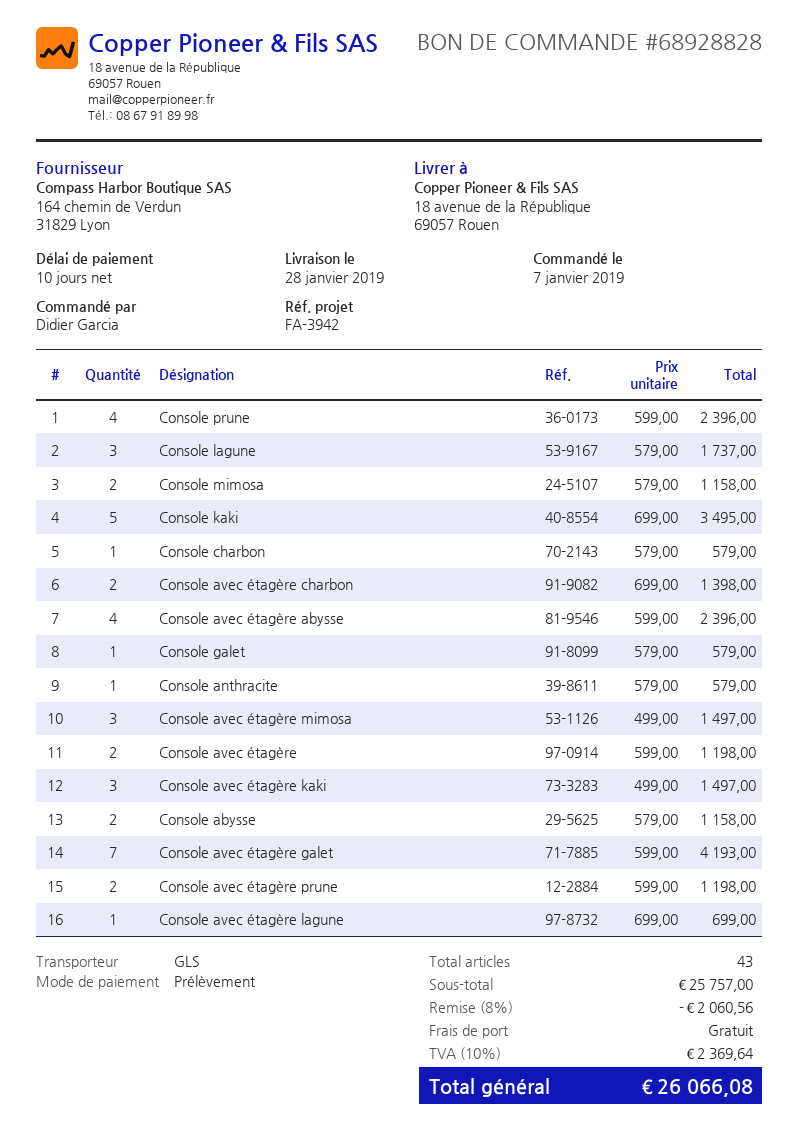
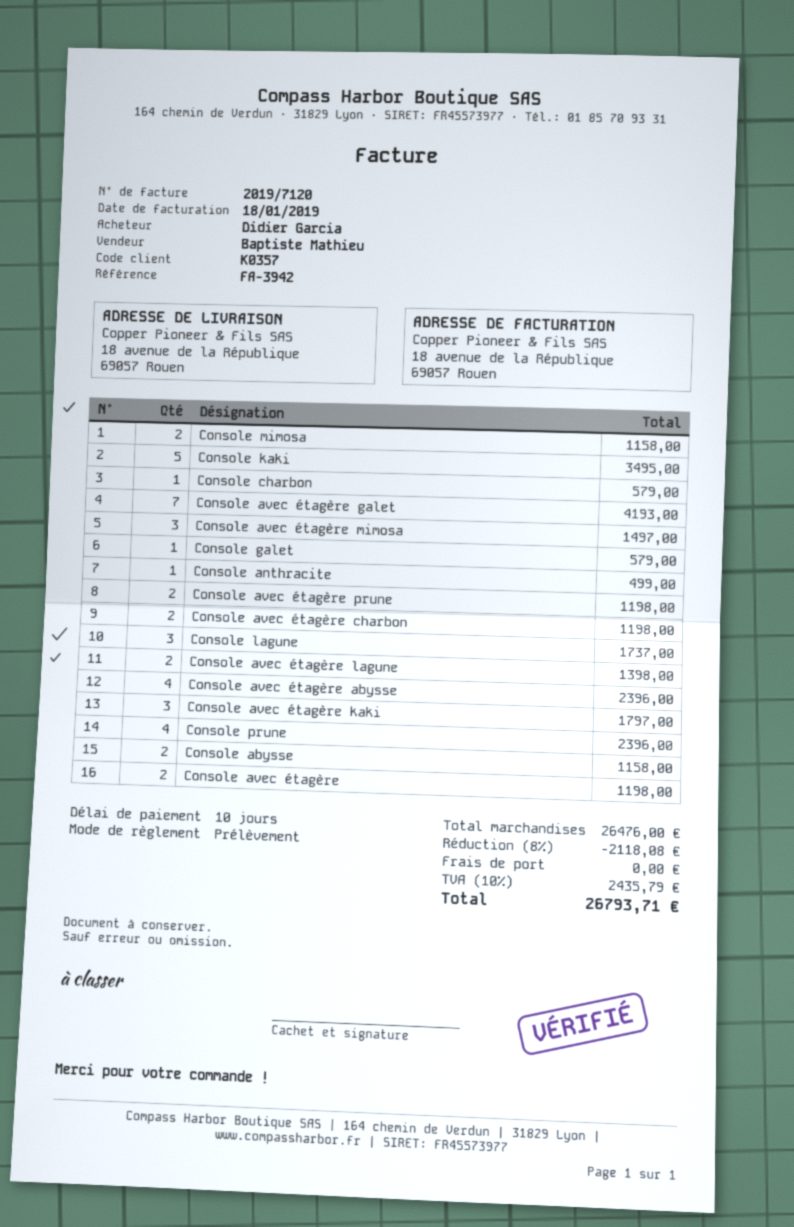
Console avec étagère charbon: 2 for 1398.00 -> 2 for 1198.00
Console anthracite: 1 for 579.00 -> 1 for 499.00
Console avec étagère kaki: 3 for 1497.00 -> 3 for 1797.00
Console avec étagère lagune: 1 for 699.00 -> 2 for 1398.00
subtotal: 25757.00 -> 26476.00
discount: 8% = 2060.56 -> 8% = 2118.08
tax: 10% = 2369.64 -> 10% = 2435.79
total: 26066.08 -> 26793.71

